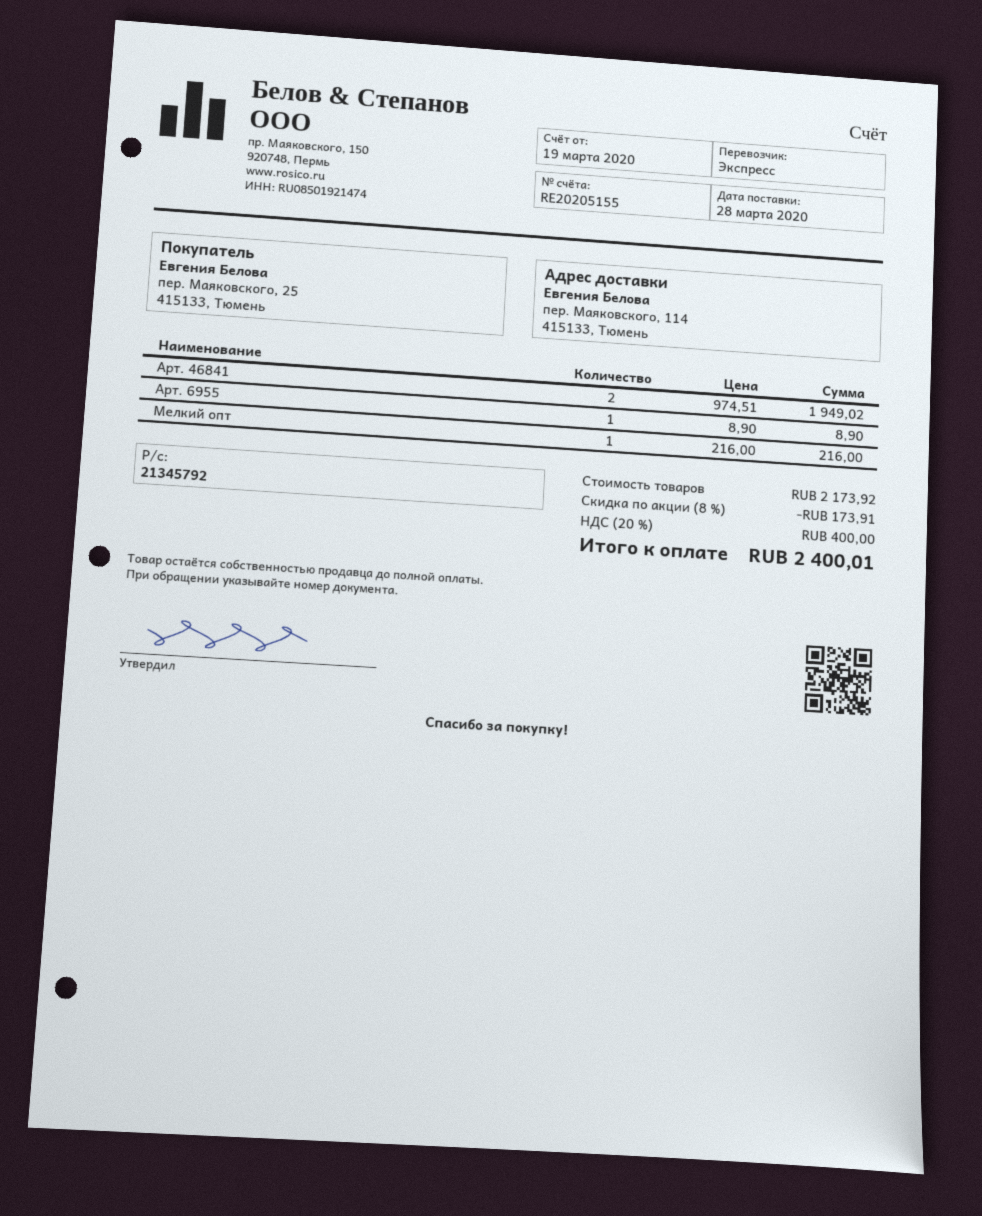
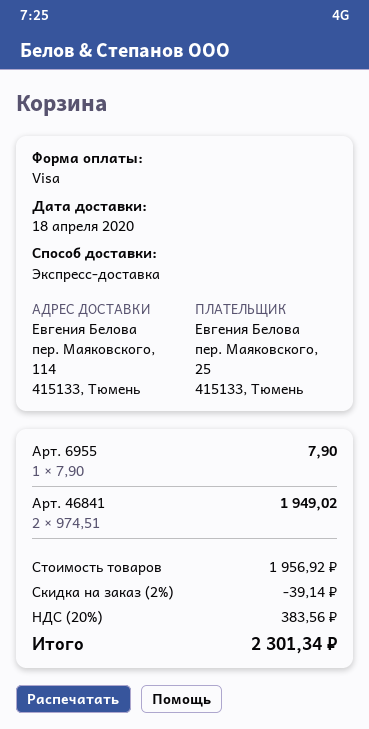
delivery date: 2020-03-28 -> 2020-04-18
Арт. 6955: 1 x 8.90 = 8.90 -> 1 x 7.90 = 7.90
Мелкий опт: 1 x 216.00 = 216.00 -> none
subtotal: 2173.92 -> 1956.92
discount: 8% = 173.91 -> 2% = 39.14
tax: 20% = 400.00 -> 20% = 383.56
total: 2400.01 -> 2301.34

